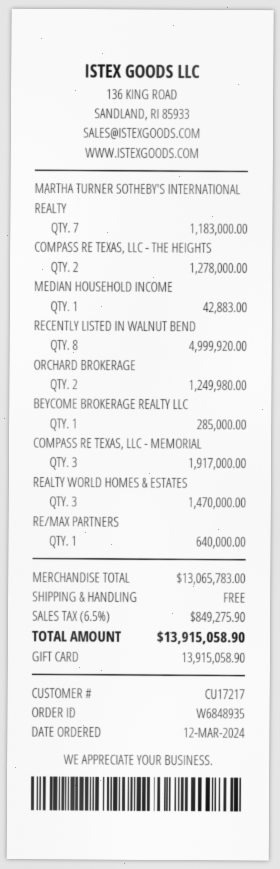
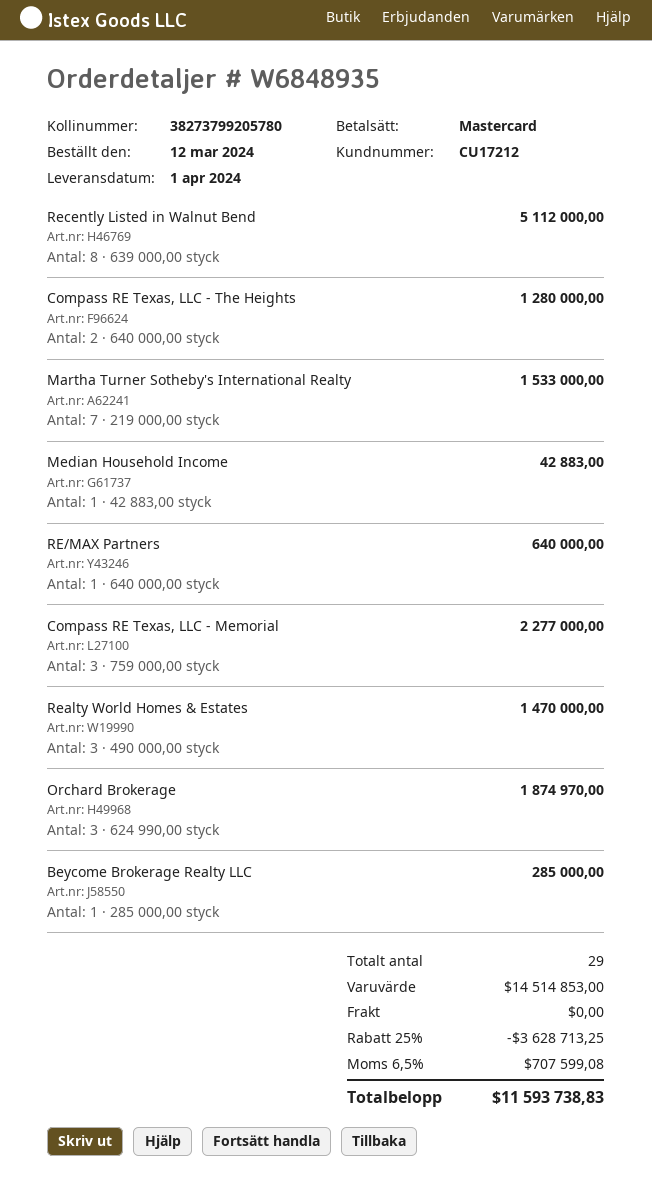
customer number: CU17217 -> CU17212
payment method: gift card -> Mastercard
MARTHA TURNER SOTHEBY'S INTERNATIONAL REALTY: 7 for 1183000.00 -> 7 for 1533000.00
COMPASS RE TEXAS, LLC - THE HEIGHTS: 2 for 1278000.00 -> 2 for 1280000.00
RECENTLY LISTED IN WALNUT BEND: 8 for 4999920.00 -> 8 for 5112000.00
ORCHARD BROKERAGE: 2 for 1249980.00 -> 3 for 1874970.00
COMPASS RE TEXAS, LLC - MEMORIAL: 3 for 1917000.00 -> 3 for 2277000.00
subtotal: 13065783.00 -> 14514853.00
discount: none -> 25% = 3628713.25
tax: 6.5% = 849275.90 -> 6.5% = 707599.08
total: 13915058.90 -> 11593738.83

